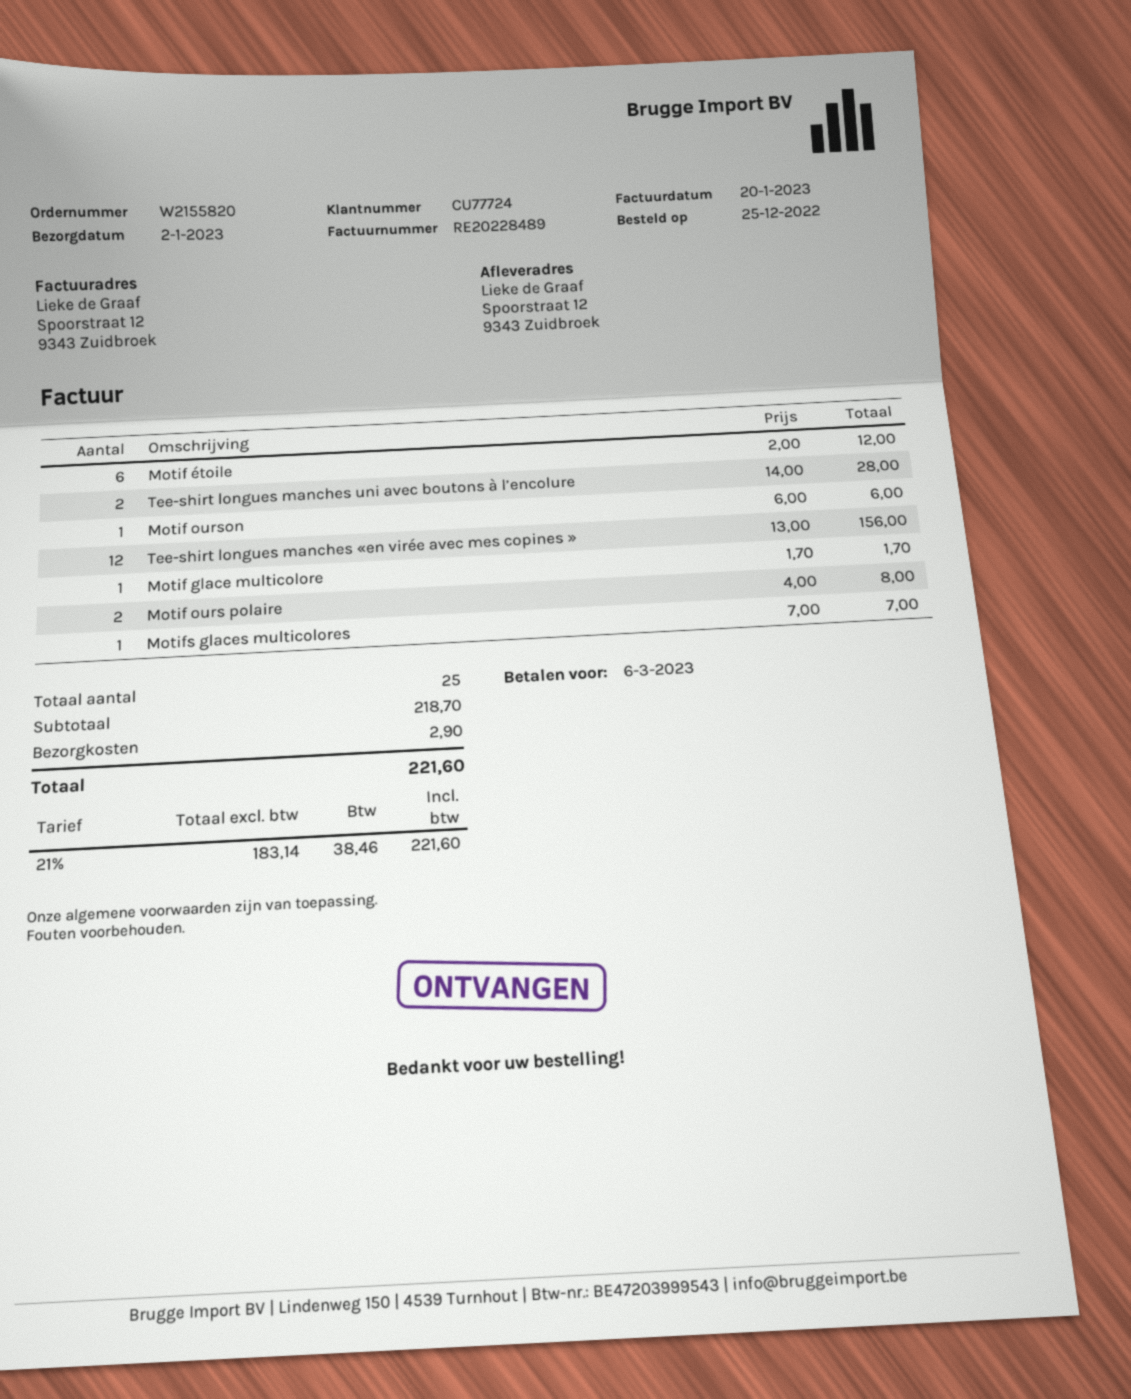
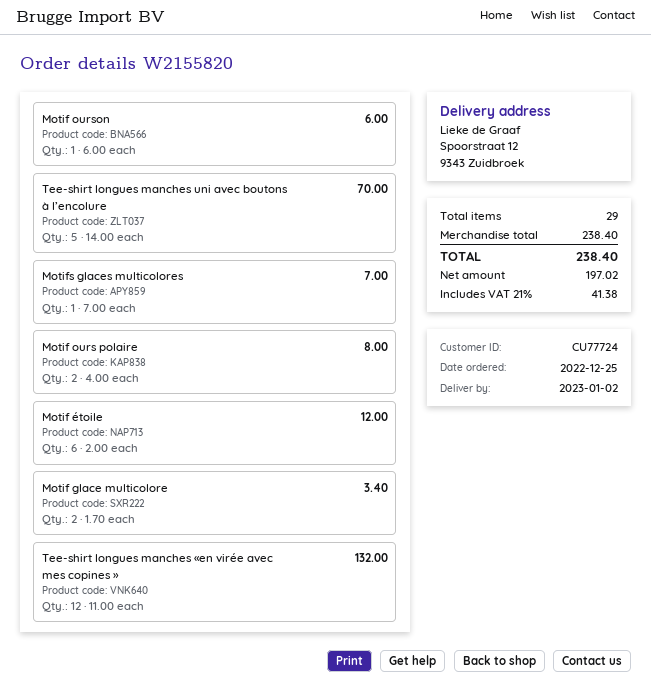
Tee-shirt longues manches uni avec boutons à l’encolure: 2 x 14.00 = 28.00 -> 5 x 14.00 = 70.00
Tee-shirt longues manches «en virée avec mes copines »: 12 x 13.00 = 156.00 -> 12 x 11.00 = 132.00
Motif glace multicolore: 1 x 1.70 = 1.70 -> 2 x 1.70 = 3.40
total quantity: 25 -> 29
subtotal: 218.70 -> 238.40
shipping: 2.90 -> none
net: 183.14 -> 197.02
tax: 21% = 38.46 -> 21% = 41.38
total: 221.60 -> 238.40

